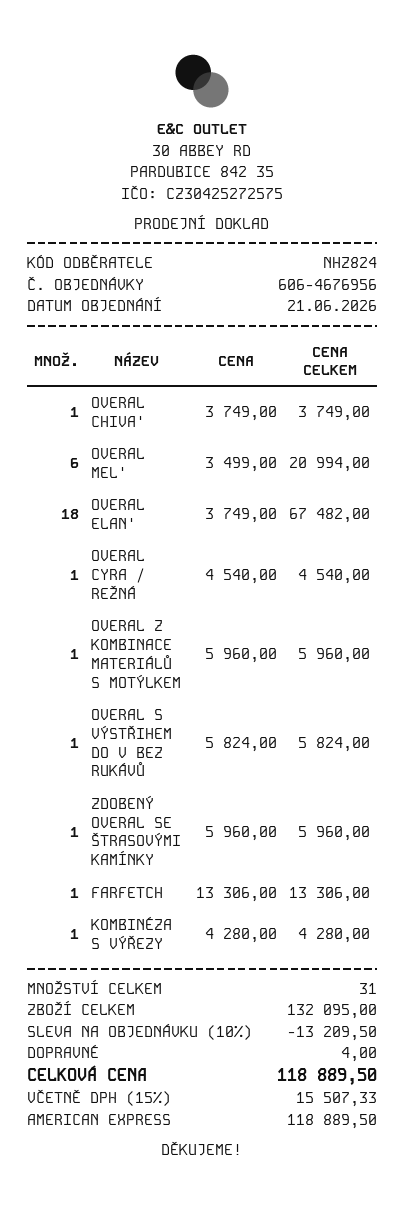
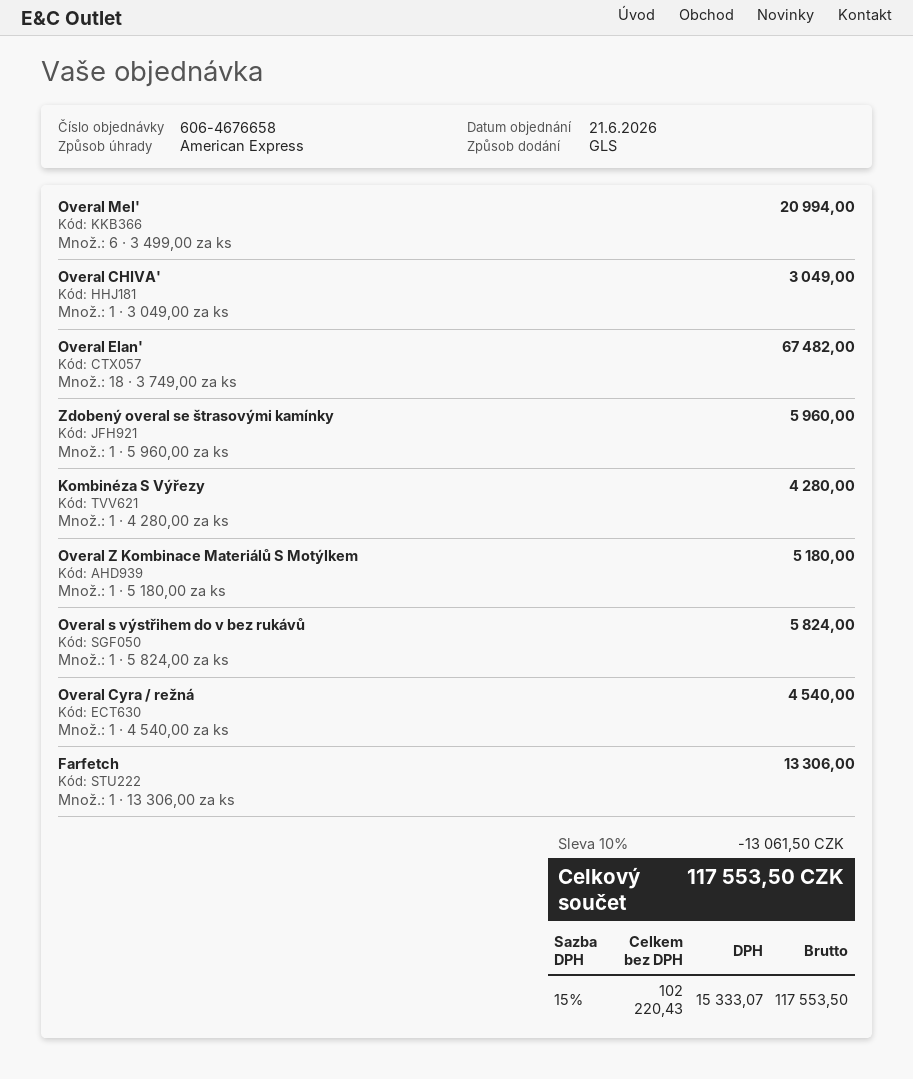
order number: 606-4676956 -> 606-4676658
OVERAL CHIVA': 1 x 3749.00 = 3749.00 -> 1 x 3049.00 = 3049.00
OVERAL Z KOMBINACE MATERIÁLŮ S MOTÝLKEM: 1 x 5960.00 = 5960.00 -> 1 x 5180.00 = 5180.00
discount: 10% = 13209.50 -> 10% = 13061.50
shipping: 4.00 -> none
tax: 15% = 15507.33 -> 15% = 15333.07
total: 118889.50 -> 117553.50

